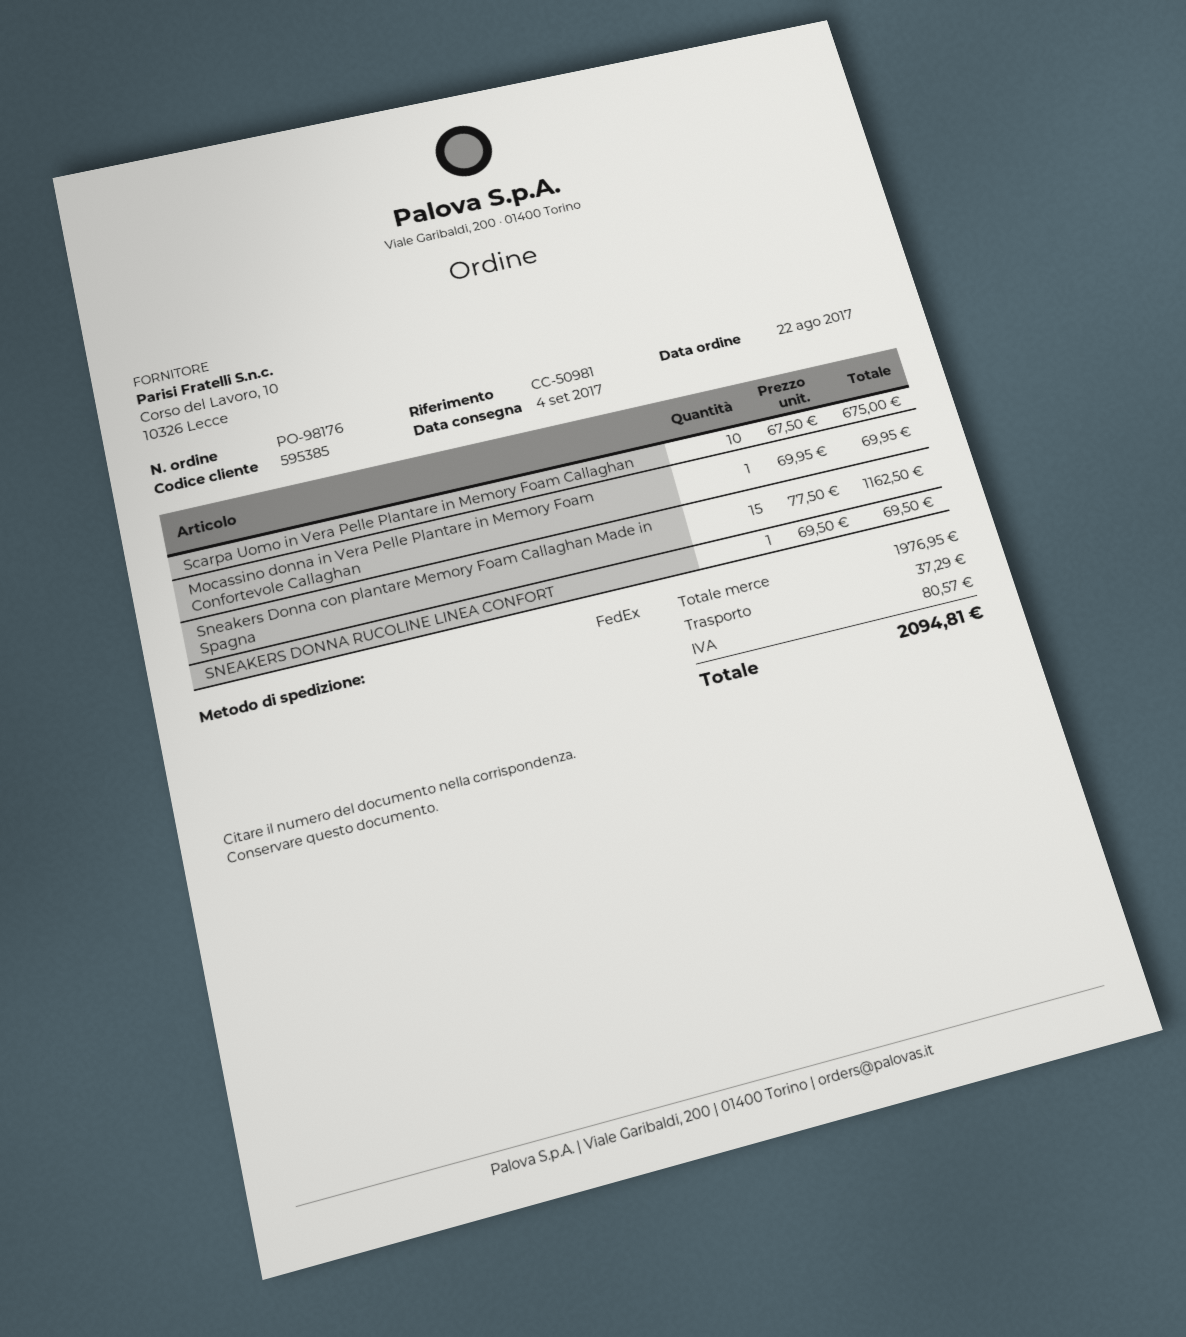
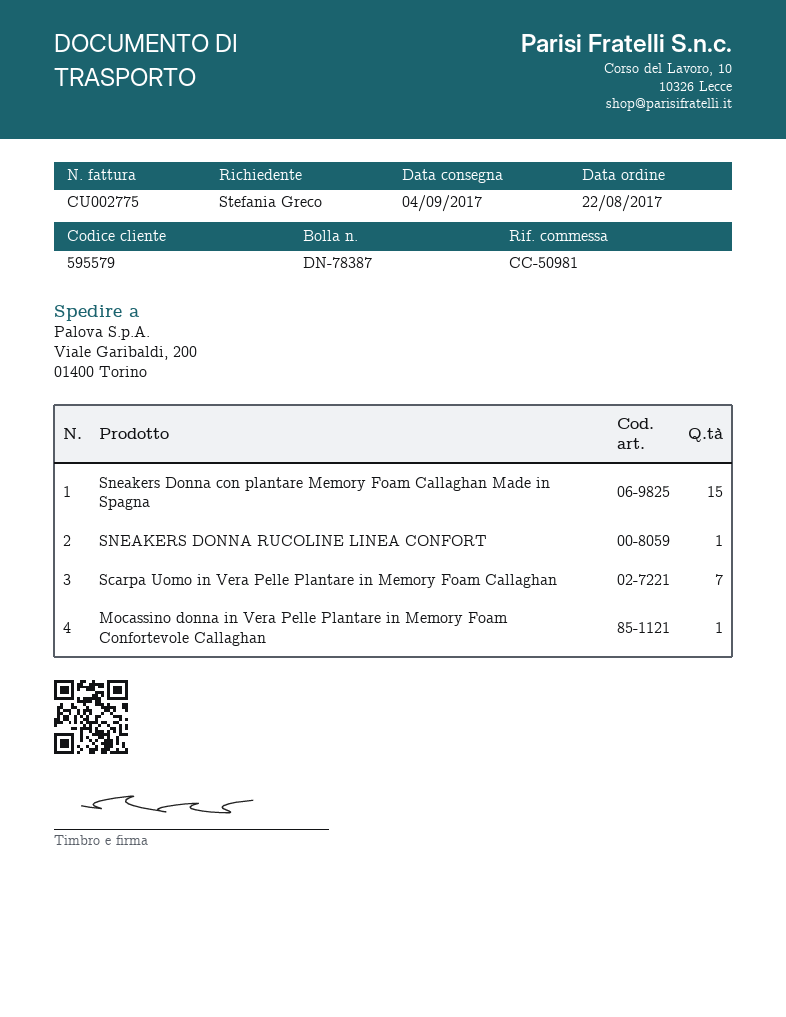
customer number: 595385 -> 595579
Scarpa Uomo in Vera Pelle Plantare in Memory Foam Callaghan: 10 -> 7

